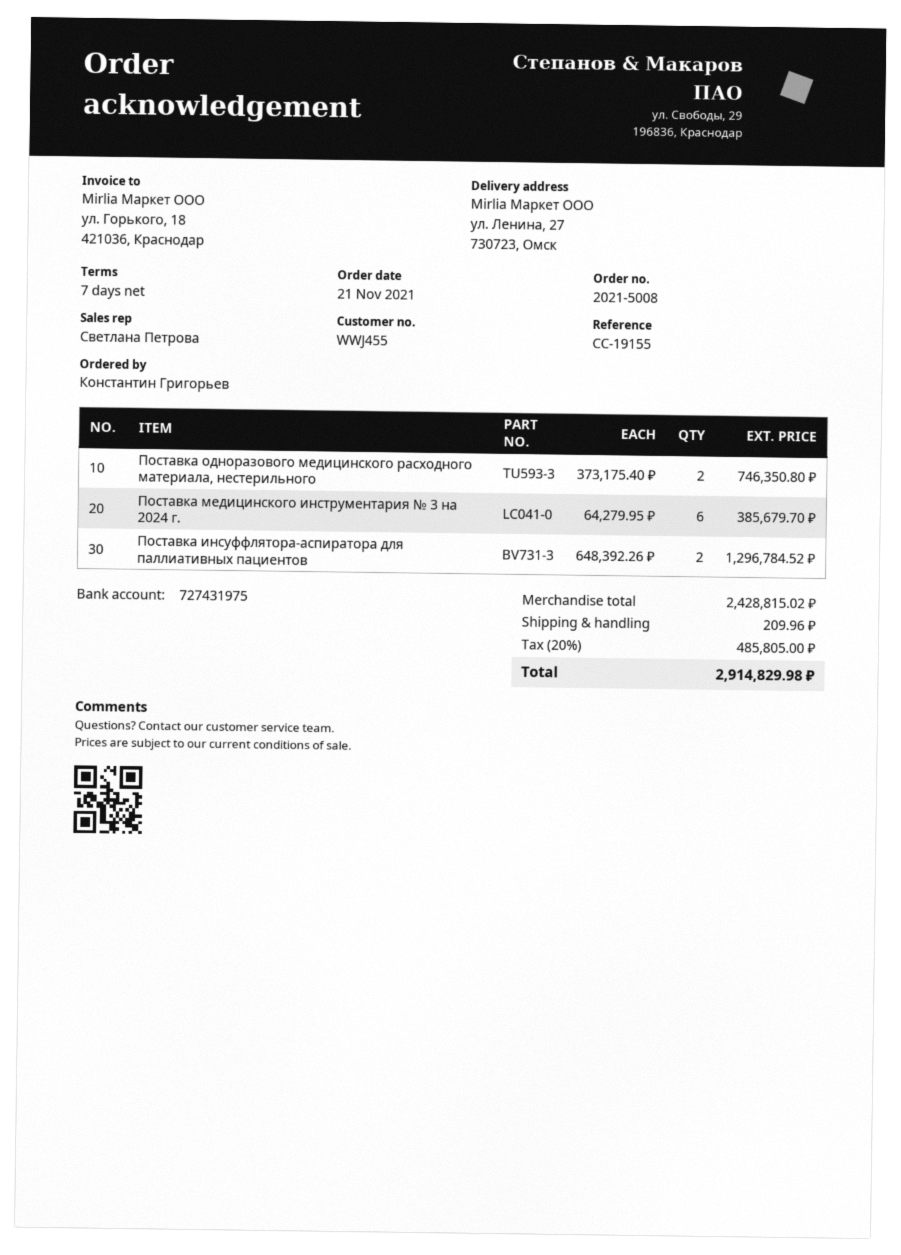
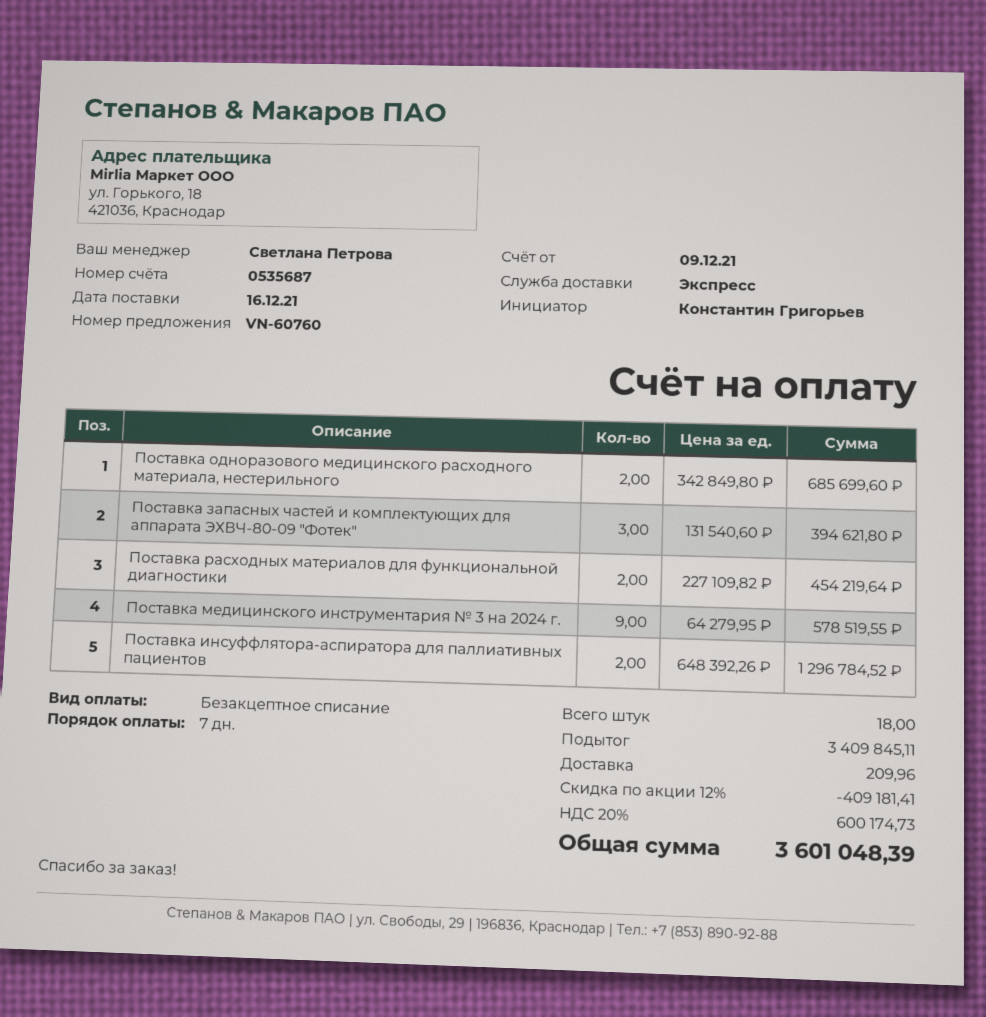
Поставка одноразового медицинского расходного материала, нестерильного: 2 x 373175.40 = 746350.80 -> 2 x 342849.80 = 685699.60
Поставка медицинского инструментария № 3 на 2024 г.: 6 x 64279.95 = 385679.70 -> 9 x 64279.95 = 578519.55
Поставка запасных частей и комплектующих для аппарата ЭХВЧ-80-09 "Фотек": none -> 3 x 131540.60 = 394621.80
Поставка расходных материалов для функциональной диагностики: none -> 2 x 227109.82 = 454219.64
subtotal: 2428815.02 -> 3409845.11
discount: none -> 12% = 409181.41
tax: 20% = 485805.00 -> 20% = 600174.73
total: 2914829.98 -> 3601048.39

